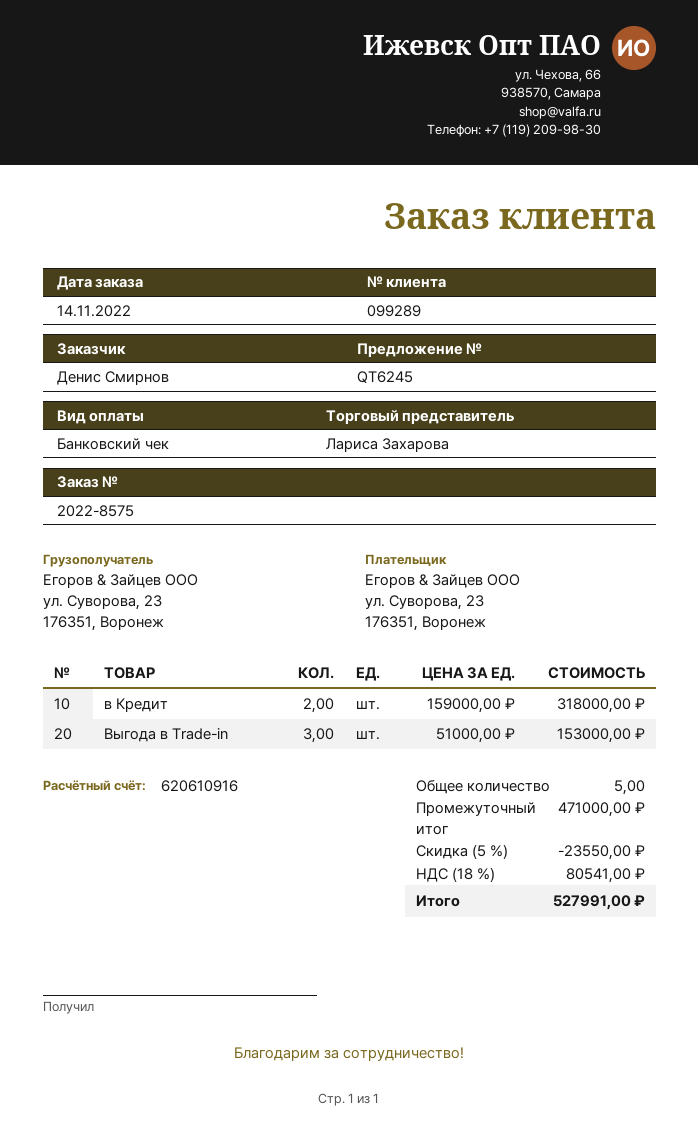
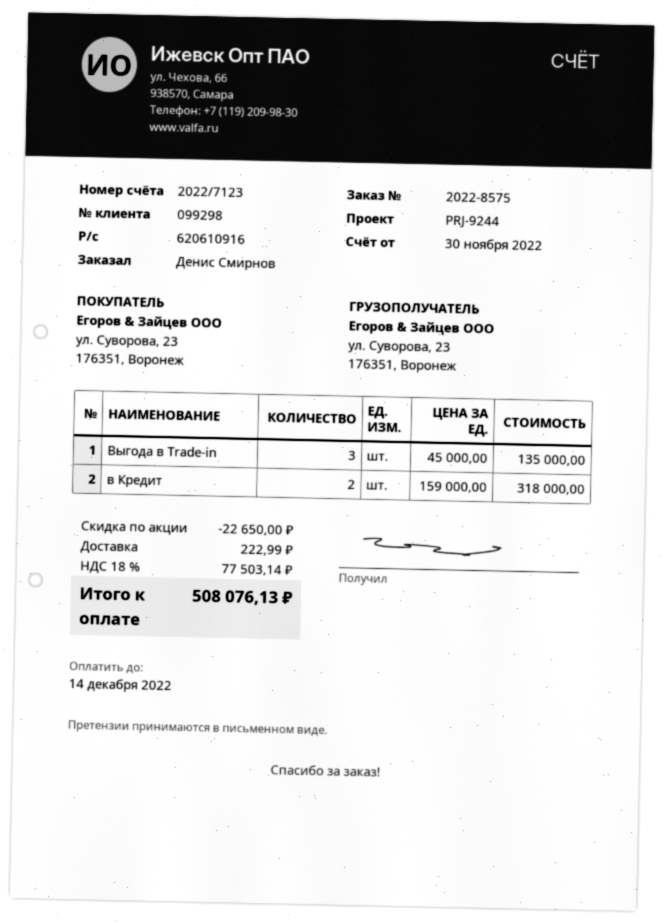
customer number: 099289 -> 099298
Выгода в Trade-in: 3 x 51000.00 = 153000.00 -> 3 x 45000.00 = 135000.00
discount: 23550.00 -> 22650.00
shipping: none -> 222.99
tax: 18% = 80541.00 -> 18% = 77503.14
total: 527991.00 -> 508076.13

